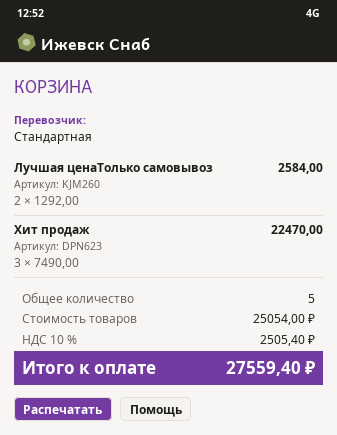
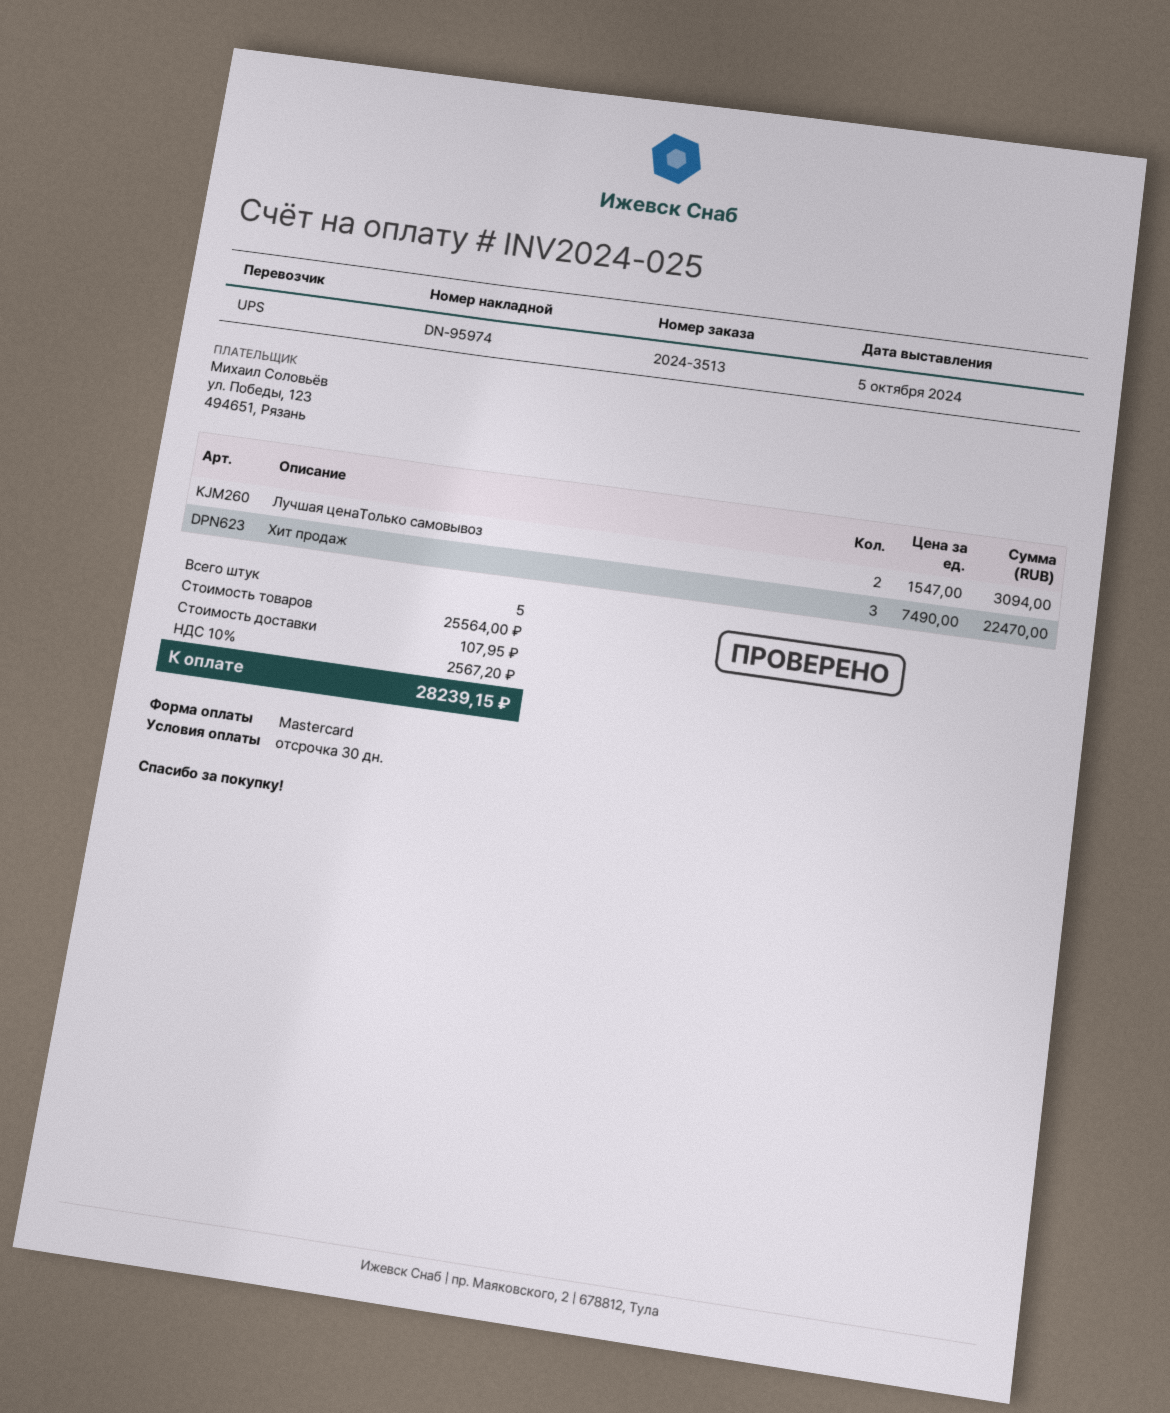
shipping method: standard -> UPS
Лучшая ценаТолько самовывоз: 2 x 1292.00 = 2584.00 -> 2 x 1547.00 = 3094.00
subtotal: 25054.00 -> 25564.00
shipping: none -> 107.95
tax: 10% = 2505.40 -> 10% = 2567.20
total: 27559.40 -> 28239.15

